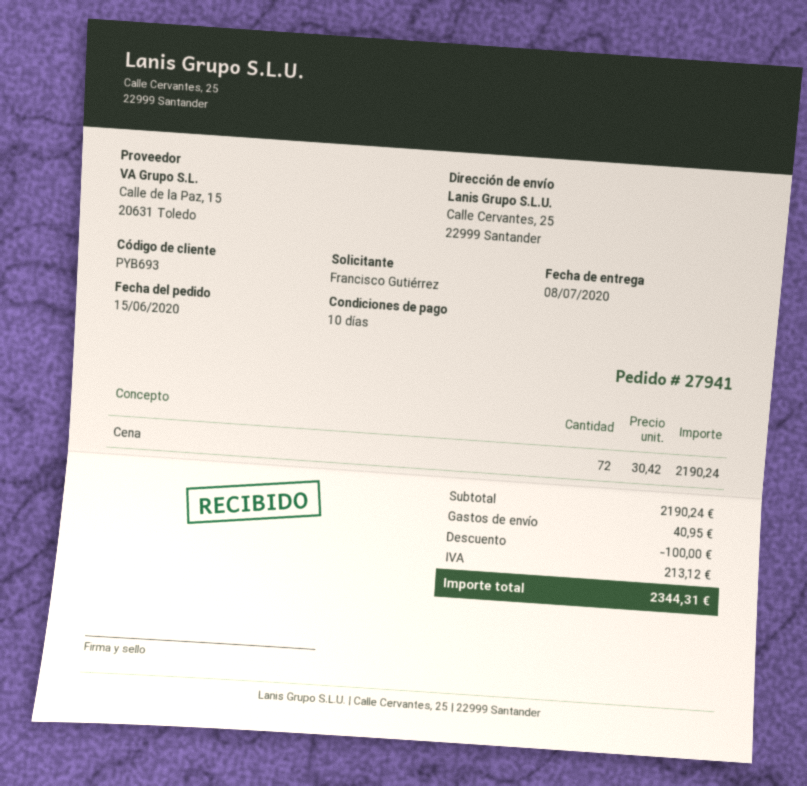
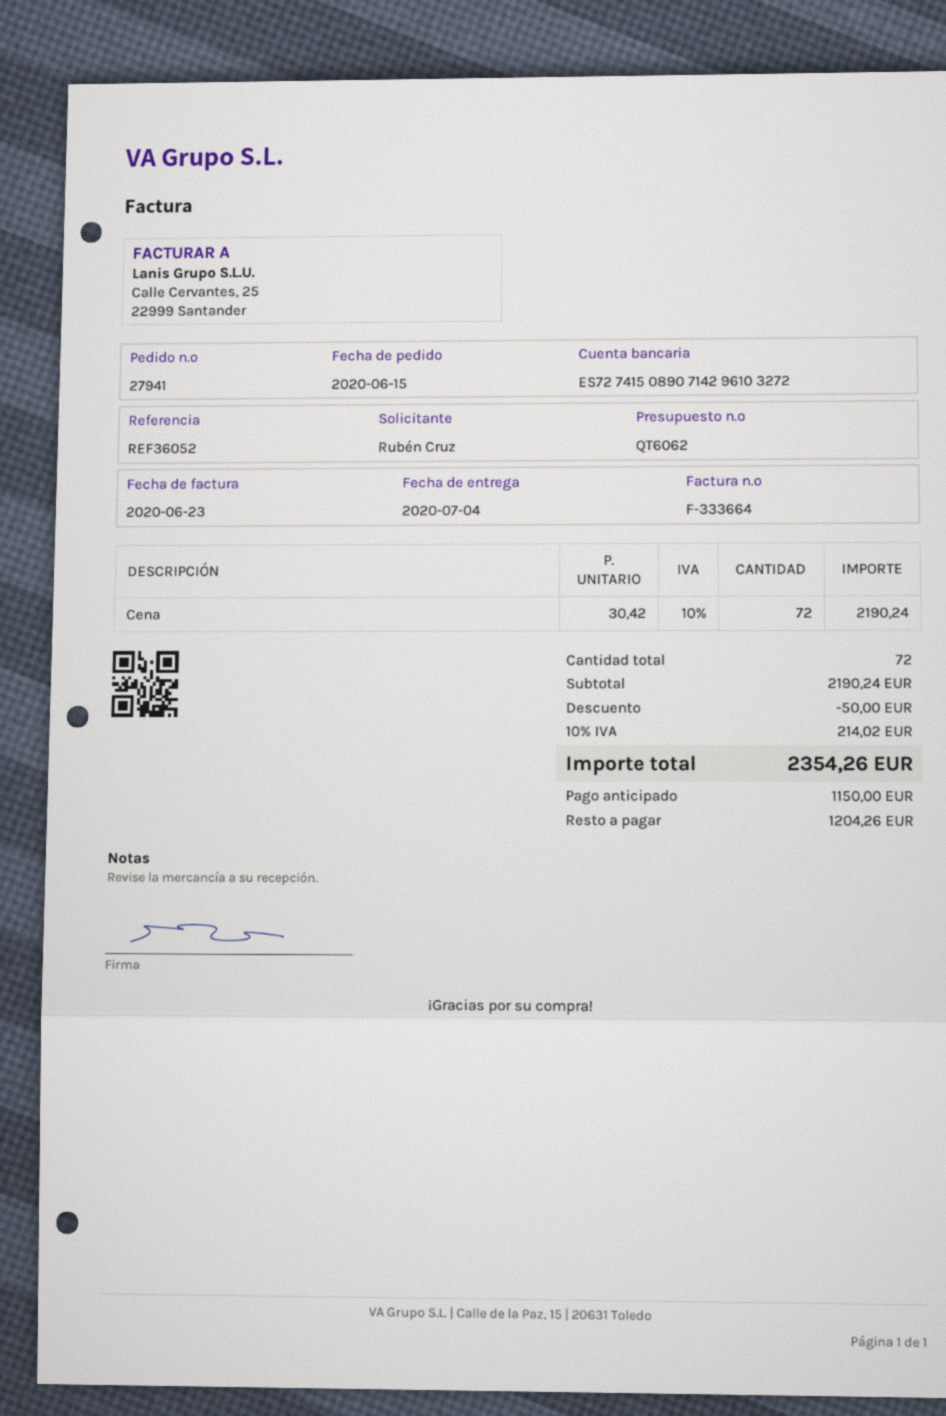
delivery date: 2020-07-08 -> 2020-07-04
ordered by: Francisco Gutiérrez -> Rubén Cruz
discount: 100.00 -> 50.00
shipping: 40.95 -> none
tax: 213.12 -> 214.02
total: 2344.31 -> 2354.26

